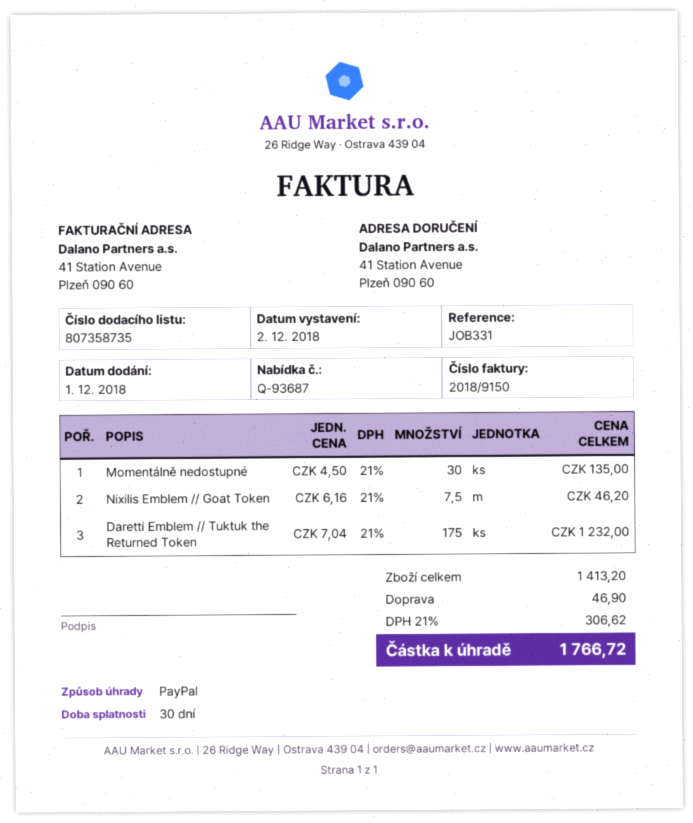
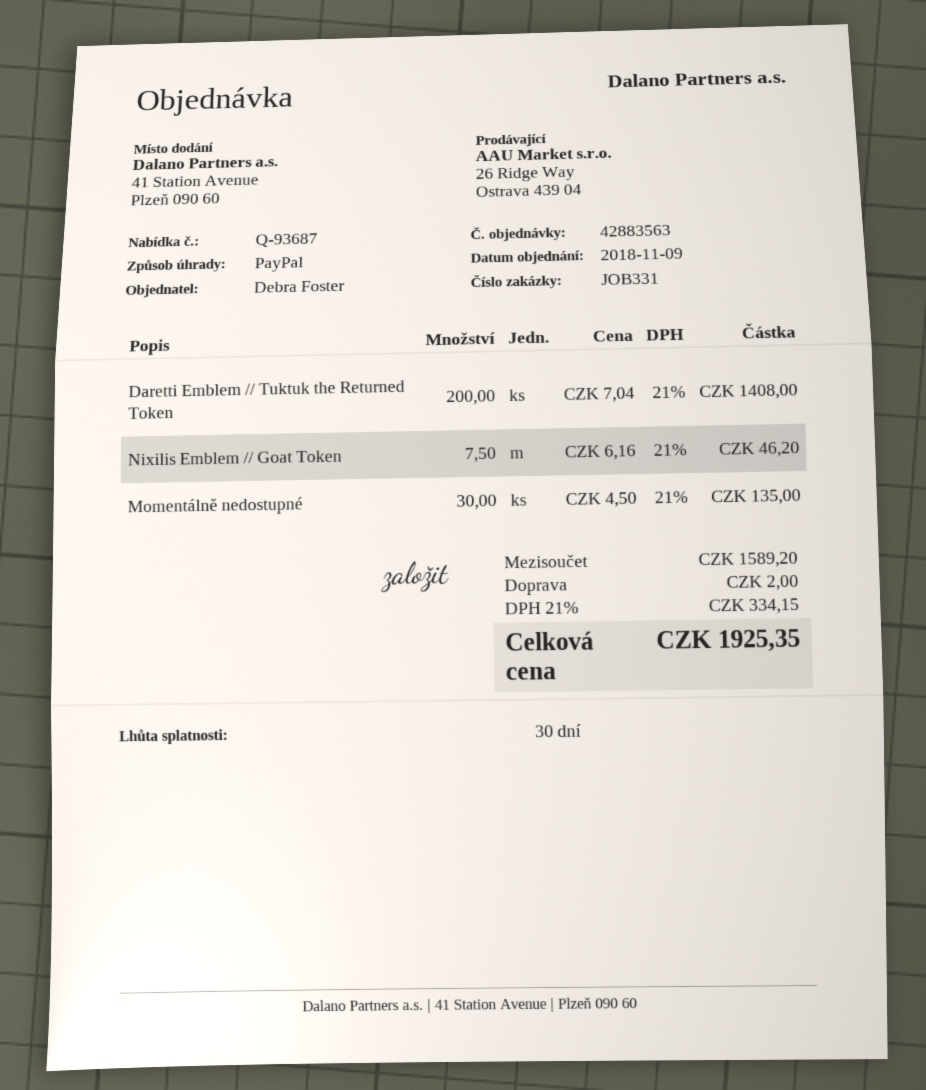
Daretti Emblem // Tuktuk the Returned Token: 175 x 7.04 = 1232.00 -> 200 x 7.04 = 1408.00
subtotal: 1413.20 -> 1589.20
shipping: 46.90 -> 2.00
tax: 21% = 306.62 -> 21% = 334.15
total: 1766.72 -> 1925.35

